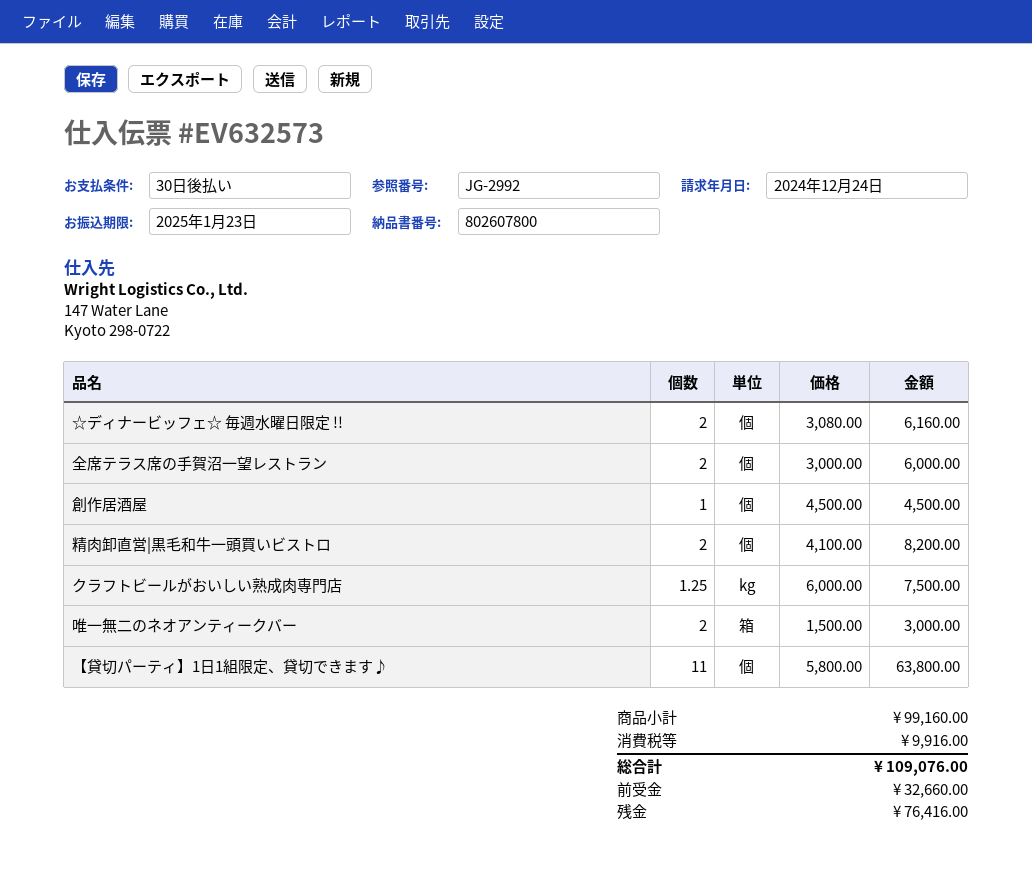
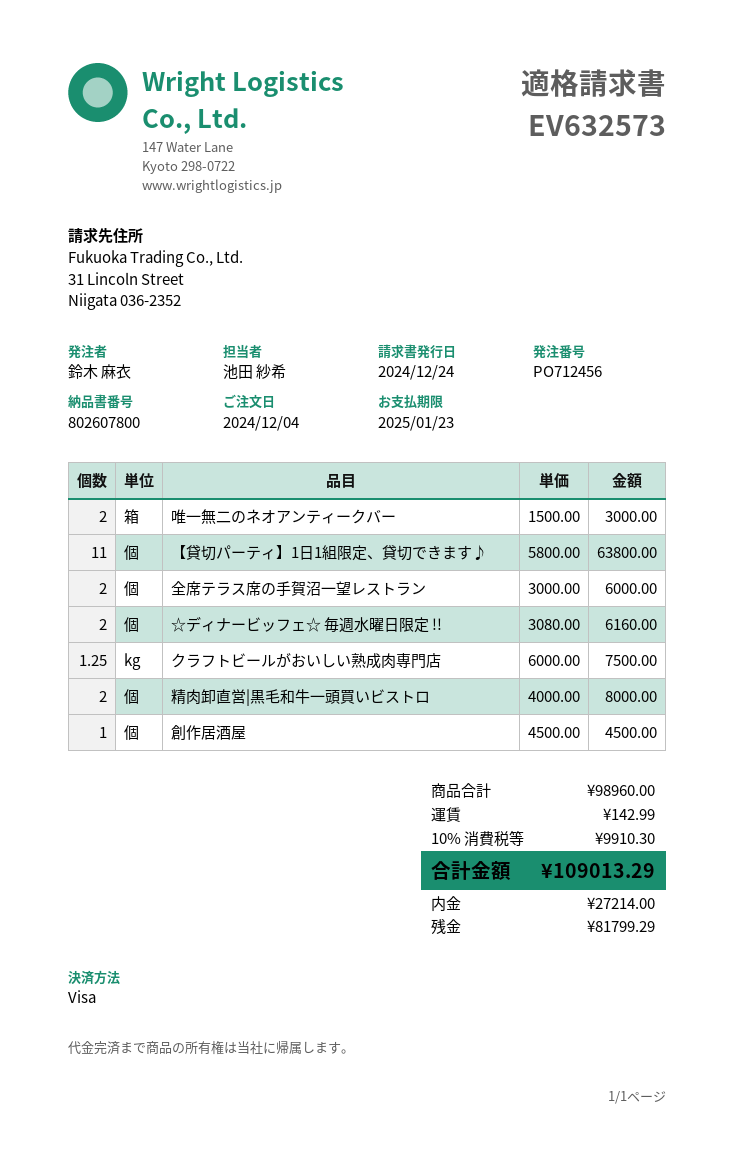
精肉卸直営|黒毛和牛一頭買いビストロ: 2 x 4100.00 = 8200.00 -> 2 x 4000.00 = 8000.00
subtotal: 99160.00 -> 98960.00
shipping: none -> 142.99
tax: 9916.00 -> 9910.30
total: 109076.00 -> 109013.29
deposit: 32660.00 -> 27214.00
balance: 76416.00 -> 81799.29

